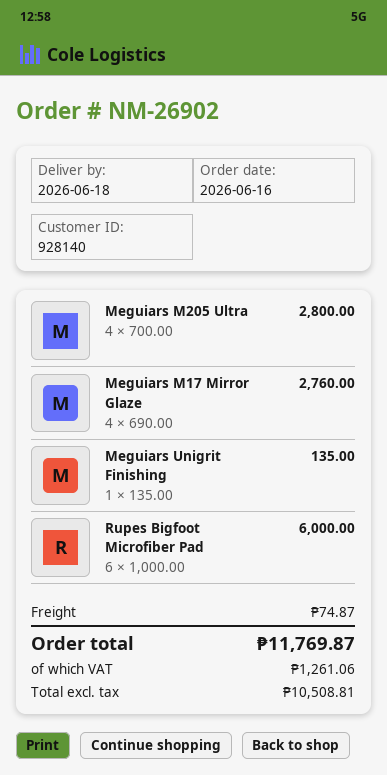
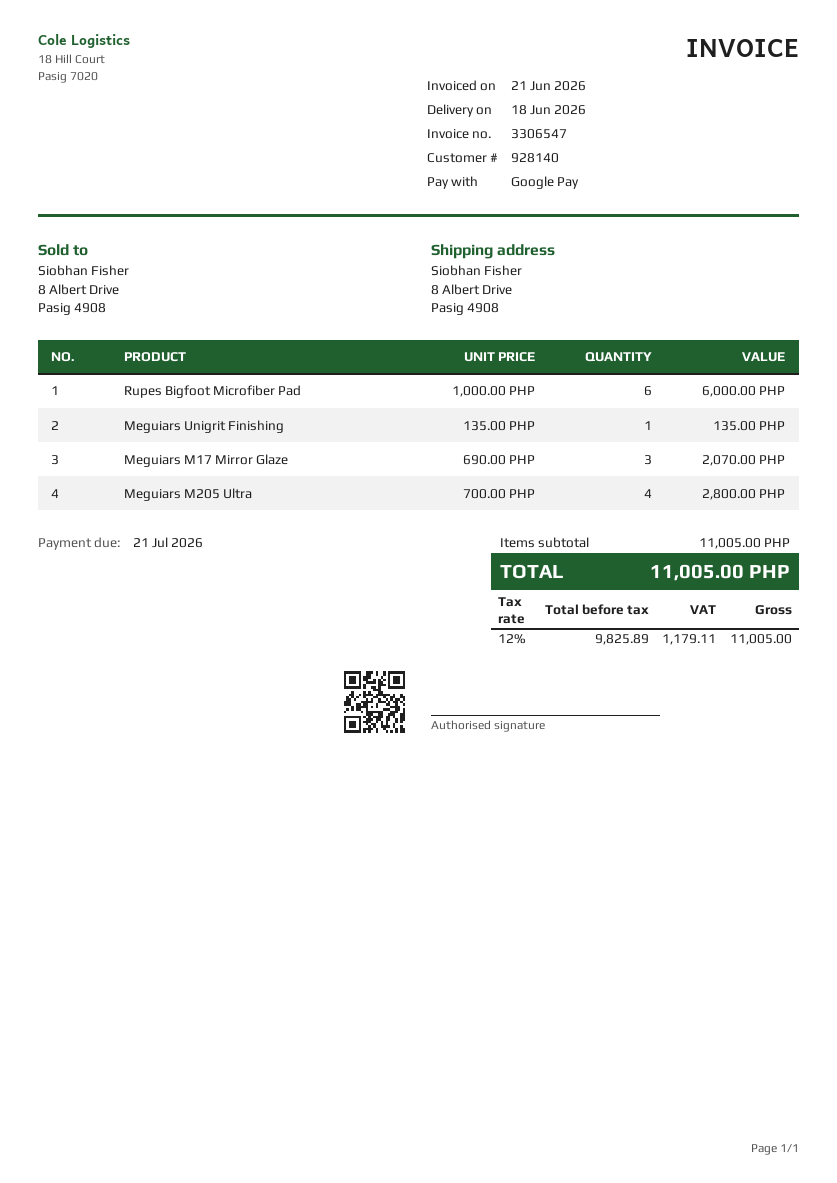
Meguiars M17 Mirror Glaze: 4 x 690.00 = 2760.00 -> 3 x 690.00 = 2070.00
shipping: 74.87 -> none
net: 10508.81 -> 9825.89
tax: 1261.06 -> 1179.11
total: 11769.87 -> 11005.00

